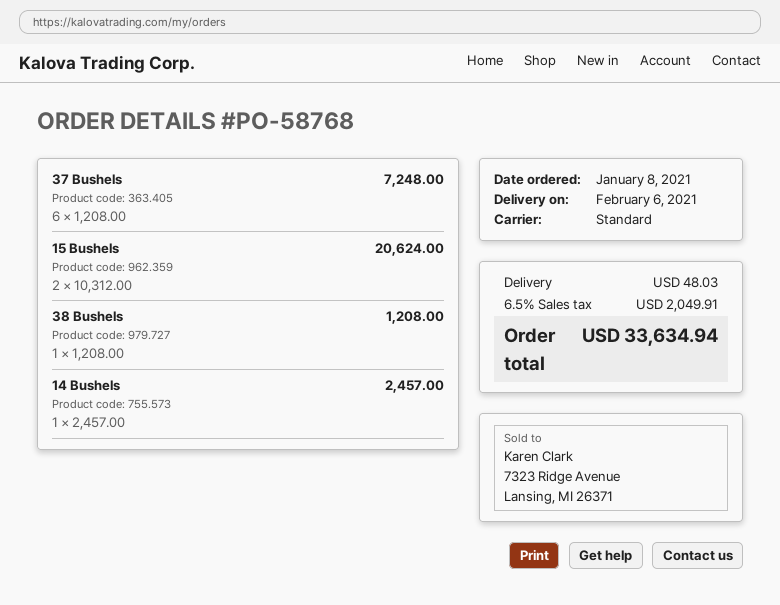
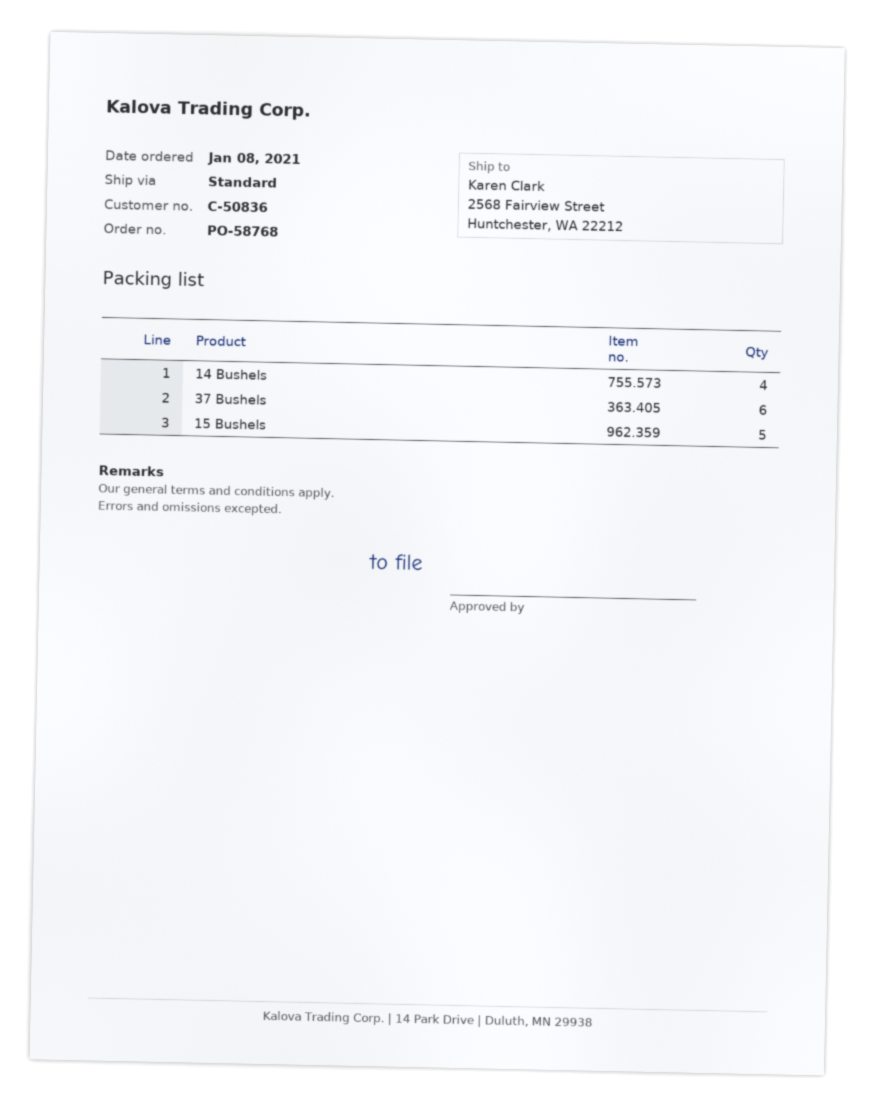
15 Bushels: 2 -> 5
38 Bushels: 1 -> none
14 Bushels: 1 -> 4

